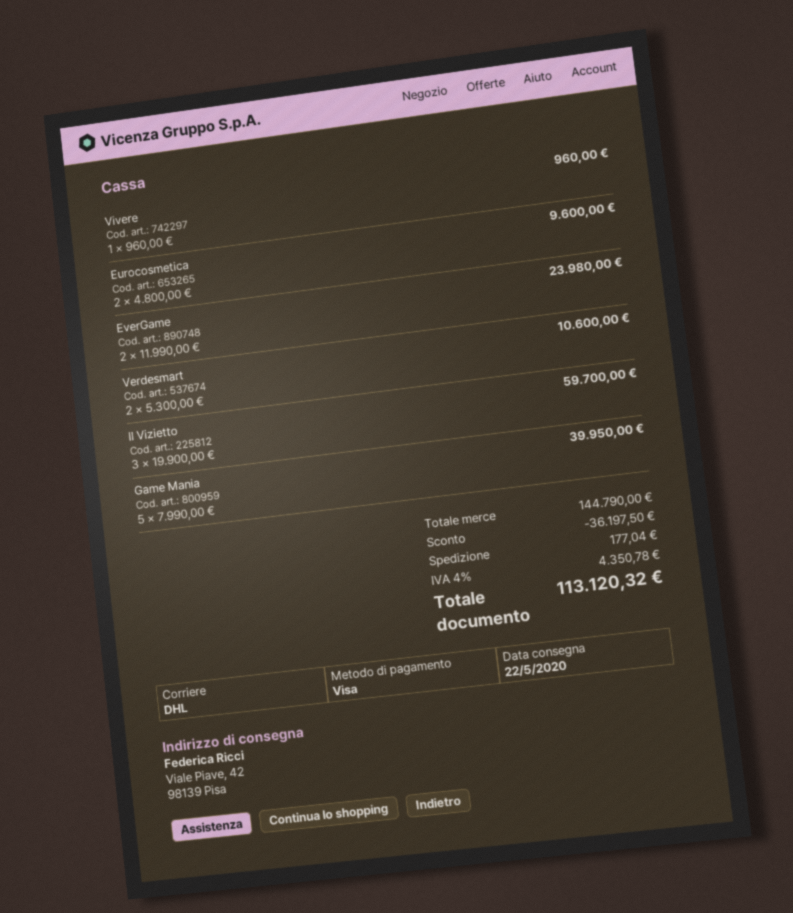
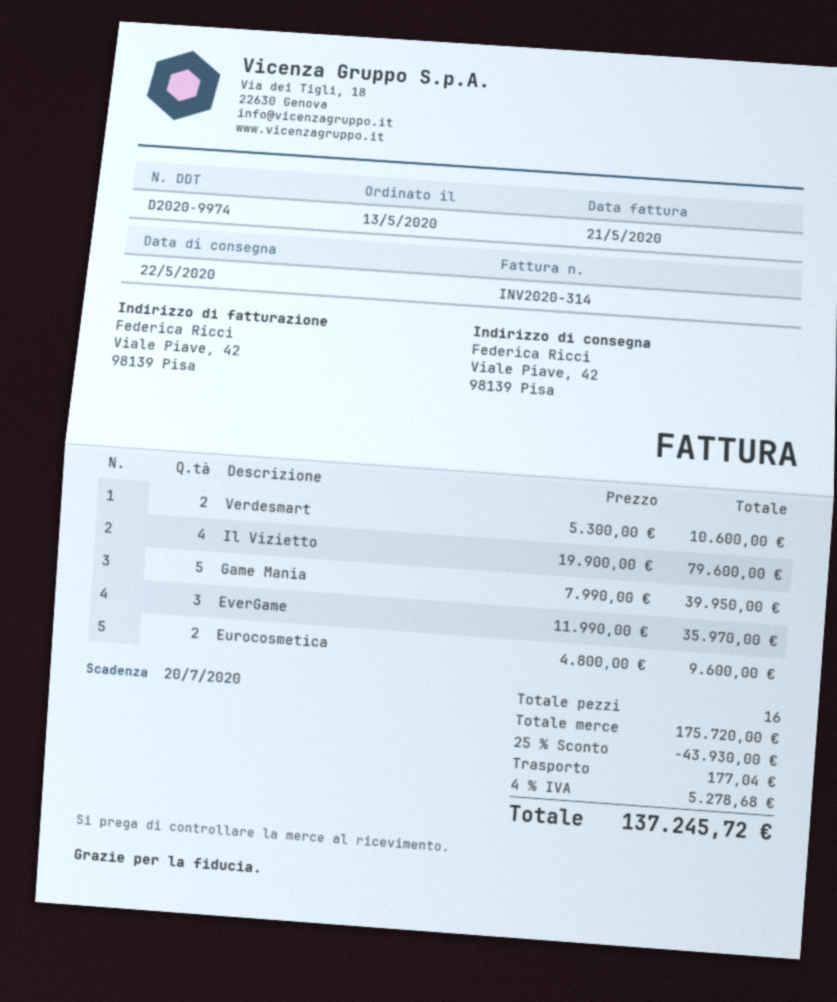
Vivere: 1 x 960.00 = 960.00 -> none
EverGame: 2 x 11990.00 = 23980.00 -> 3 x 11990.00 = 35970.00
Il Vizietto: 3 x 19900.00 = 59700.00 -> 4 x 19900.00 = 79600.00
subtotal: 144790.00 -> 175720.00
discount: 36197.50 -> 43930.00
tax: 4% = 4350.78 -> 4% = 5278.68
total: 113120.32 -> 137245.72

